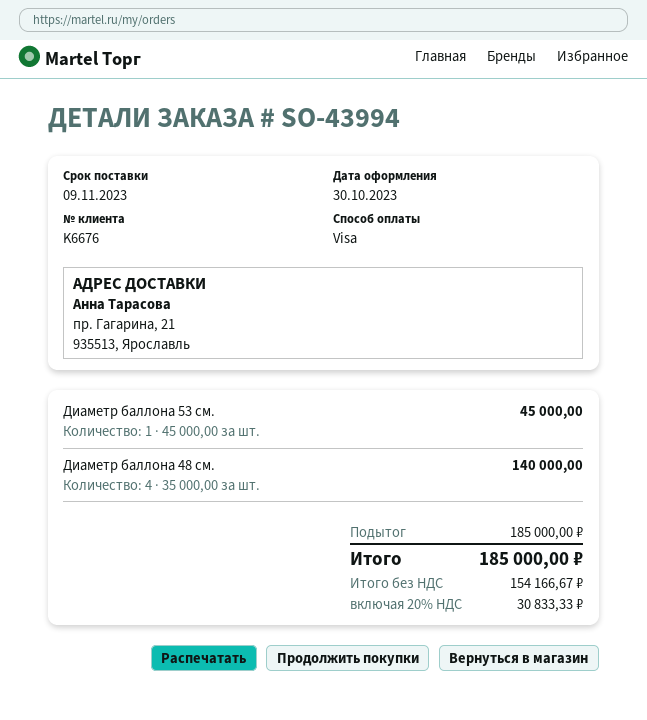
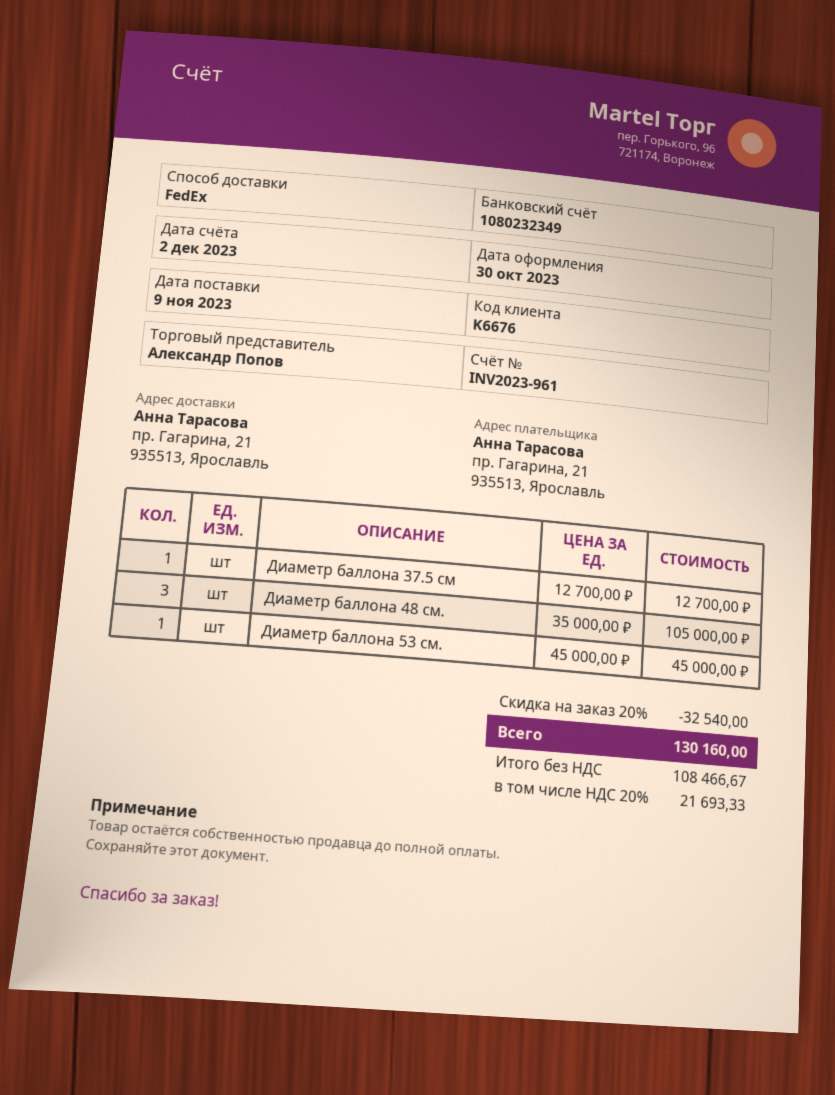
Диаметр баллона 48 см.: 4 x 35000.00 = 140000.00 -> 3 x 35000.00 = 105000.00
Диаметр баллона 37.5 см: none -> 1 x 12700.00 = 12700.00
discount: none -> 20% = 32540.00
net: 154166.67 -> 108466.67
tax: 20% = 30833.33 -> 20% = 21693.33
total: 185000.00 -> 130160.00

